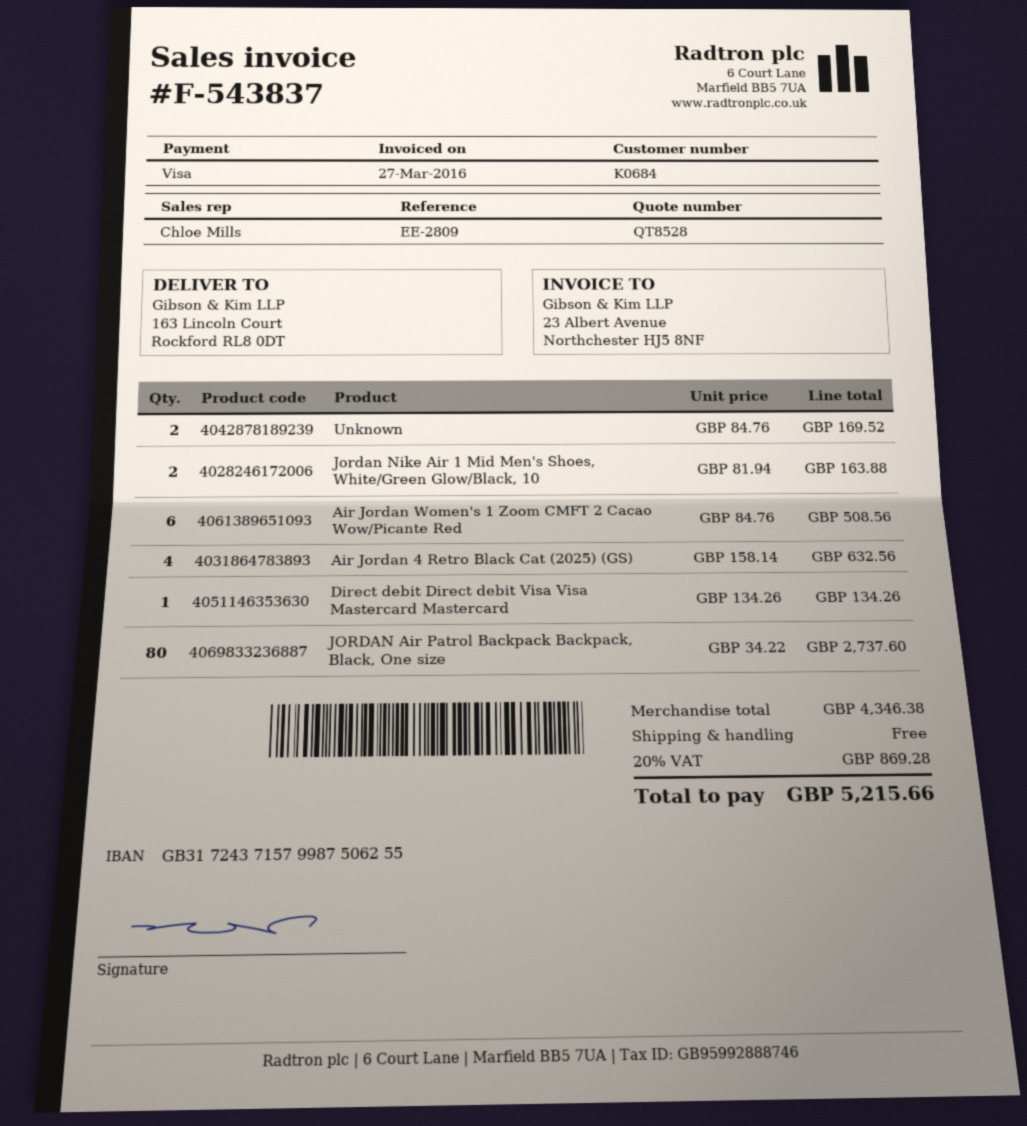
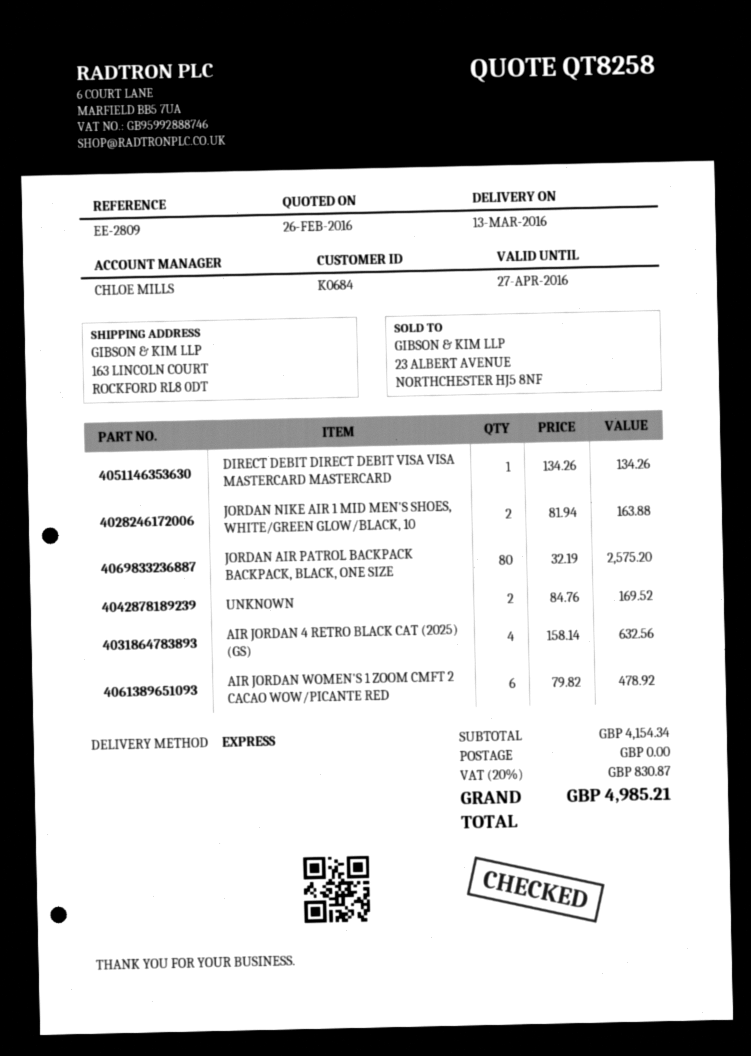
quote number: QT8528 -> QT8258
Air Jordan Women's 1 Zoom CMFT 2 Cacao Wow/Picante Red: 6 x 84.76 = 508.56 -> 6 x 79.82 = 478.92
JORDAN Air Patrol Backpack Backpack, Black, One size: 80 x 34.22 = 2737.60 -> 80 x 32.19 = 2575.20
subtotal: 4346.38 -> 4154.34
tax: 20% = 869.28 -> 20% = 830.87
total: 5215.66 -> 4985.21

